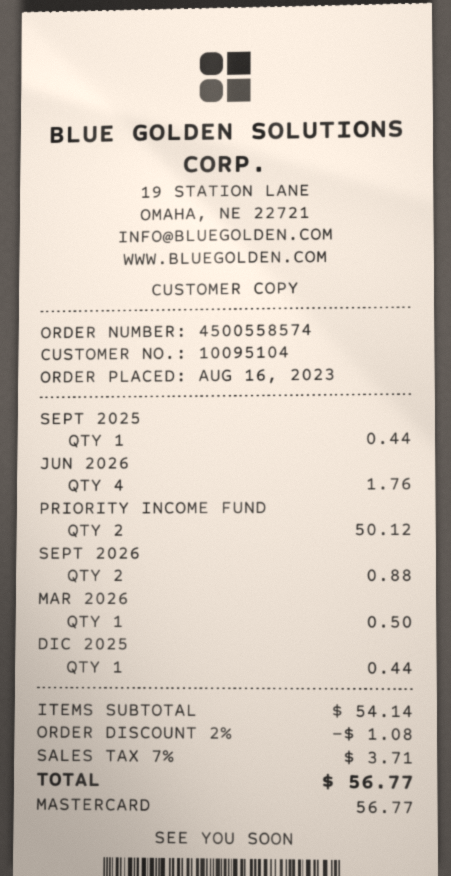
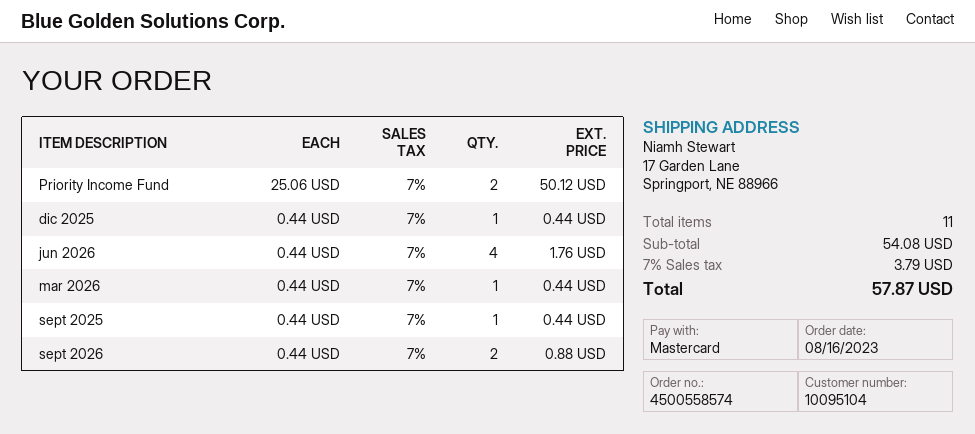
MAR 2026: 1 for 0.50 -> 1 for 0.44
subtotal: 54.14 -> 54.08
discount: 2% = 1.08 -> none
tax: 7% = 3.71 -> 7% = 3.79
total: 56.77 -> 57.87

